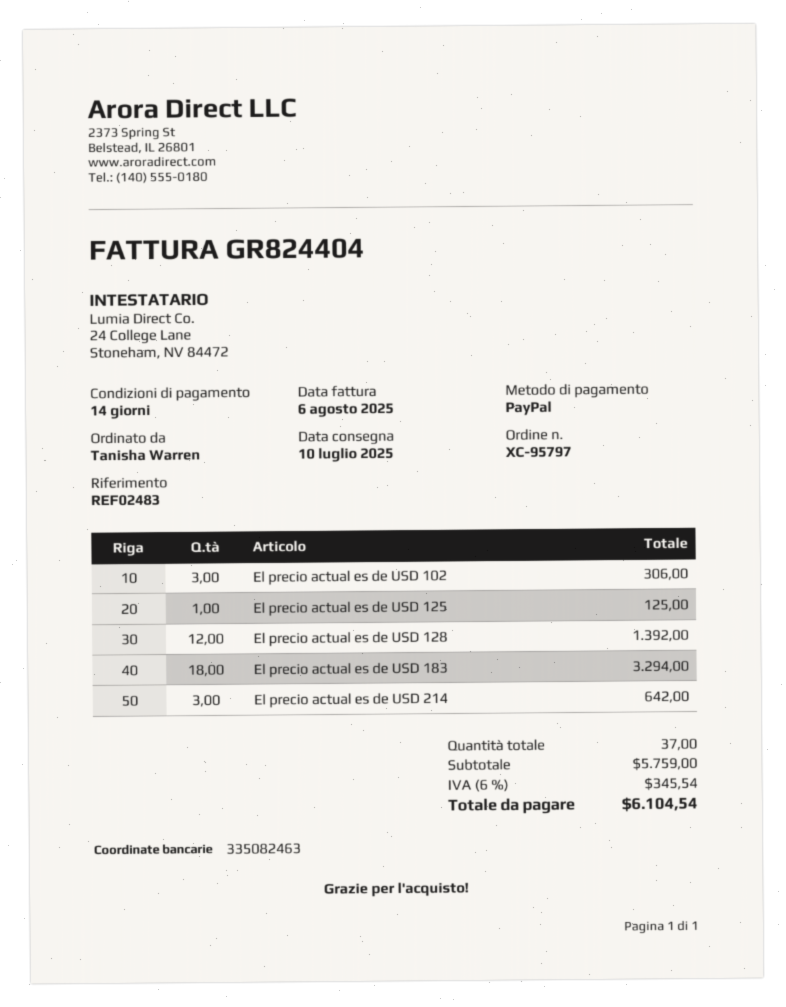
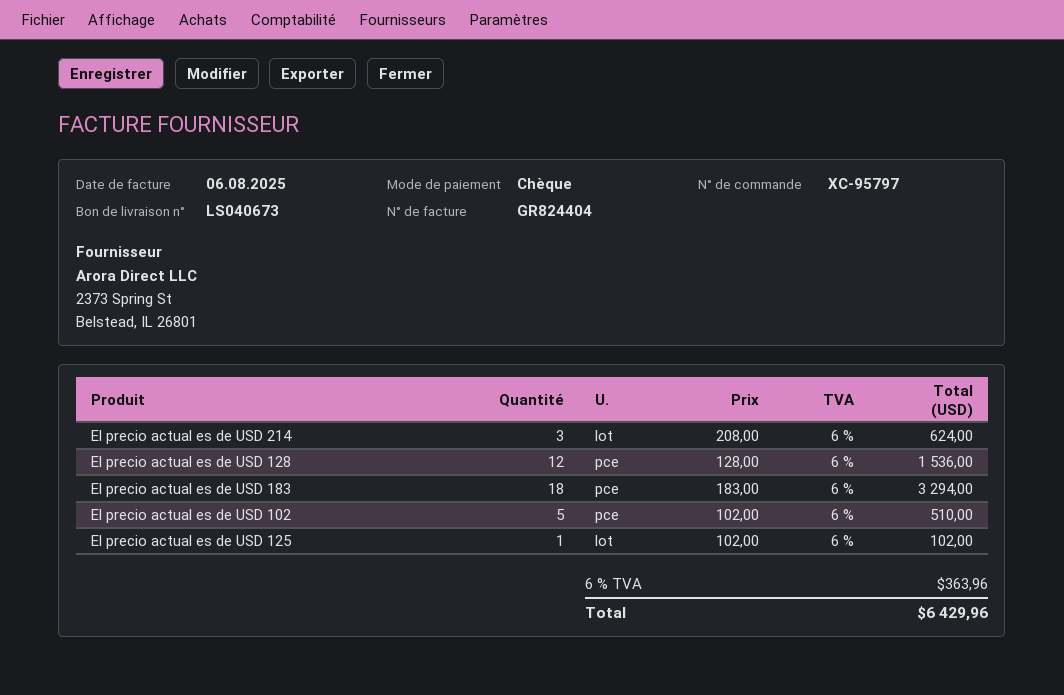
payment method: PayPal -> cheque
El precio actual es de USD 102: 3 for 306.00 -> 5 for 510.00
El precio actual es de USD 125: 1 for 125.00 -> 1 for 102.00
El precio actual es de USD 128: 12 for 1392.00 -> 12 for 1536.00
El precio actual es de USD 214: 3 for 642.00 -> 3 for 624.00
tax: 6% = 345.54 -> 6% = 363.96
total: 6104.54 -> 6429.96

